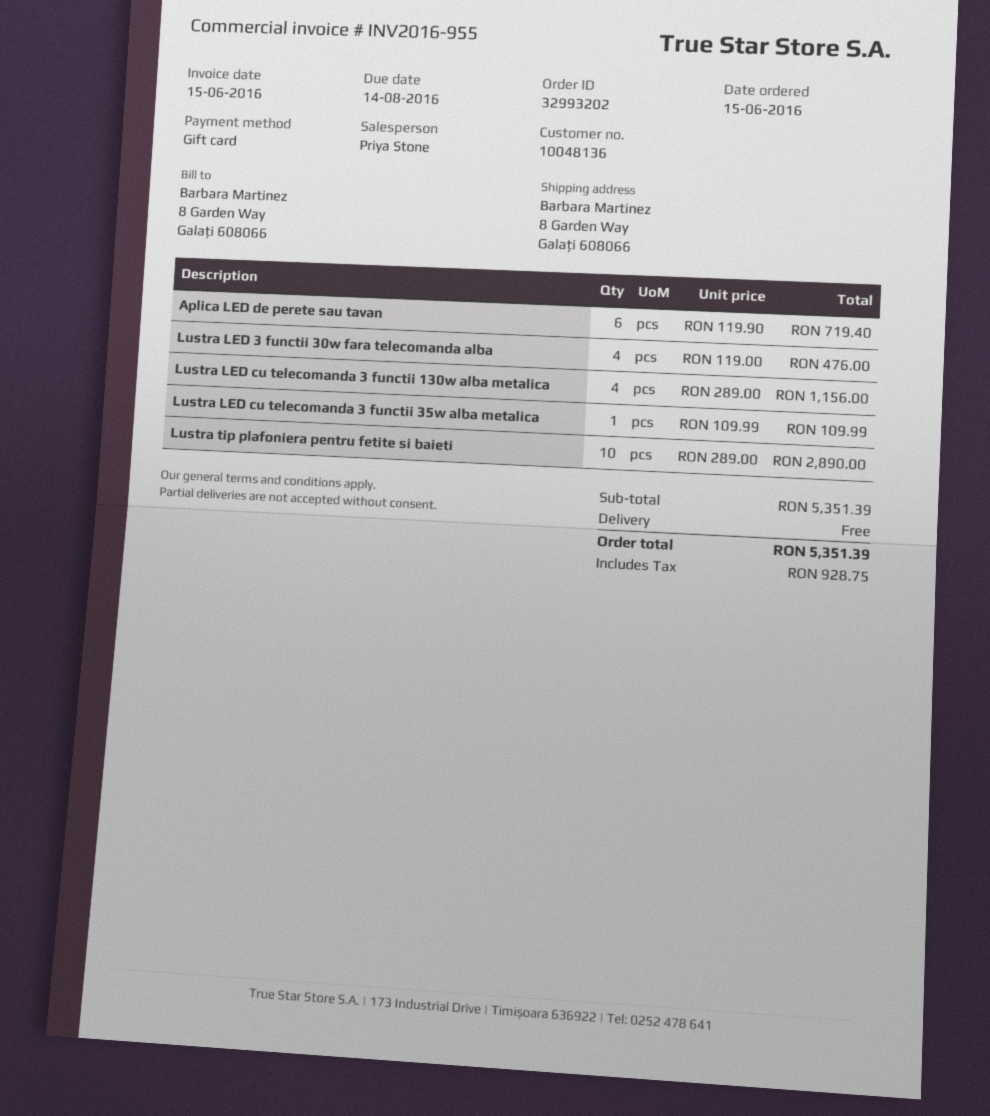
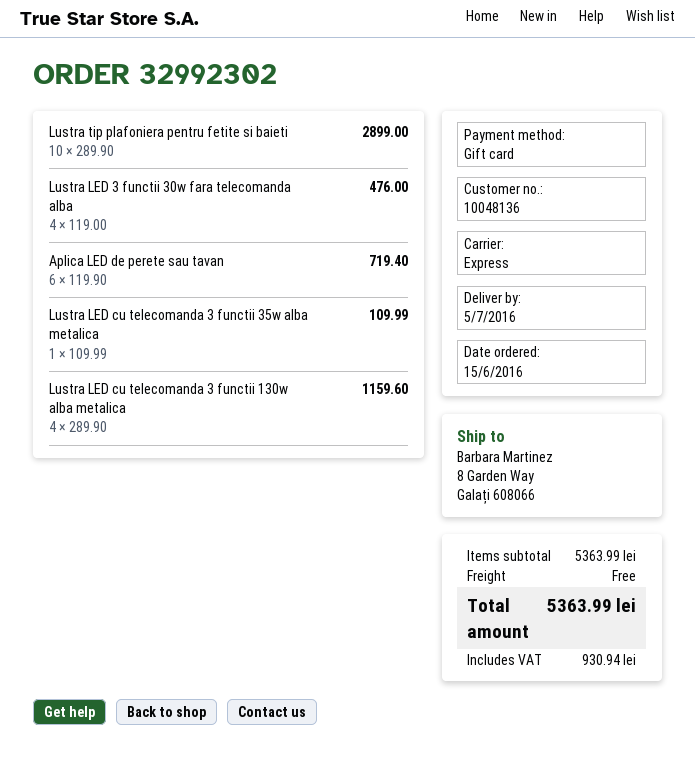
order number: 32993202 -> 32992302
Lustra LED cu telecomanda 3 functii 130w alba metalica: 4 x 289.00 = 1156.00 -> 4 x 289.90 = 1159.60
Lustra tip plafoniera pentru fetite si baieti: 10 x 289.00 = 2890.00 -> 10 x 289.90 = 2899.00
subtotal: 5351.39 -> 5363.99
tax: 928.75 -> 930.94
total: 5351.39 -> 5363.99

